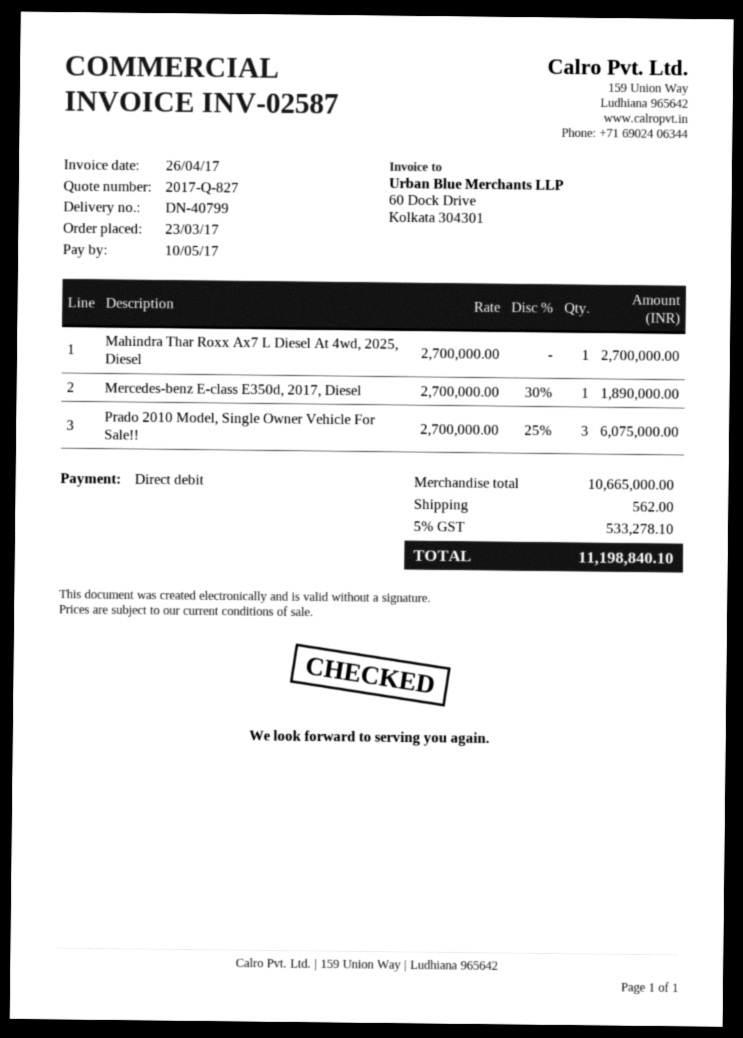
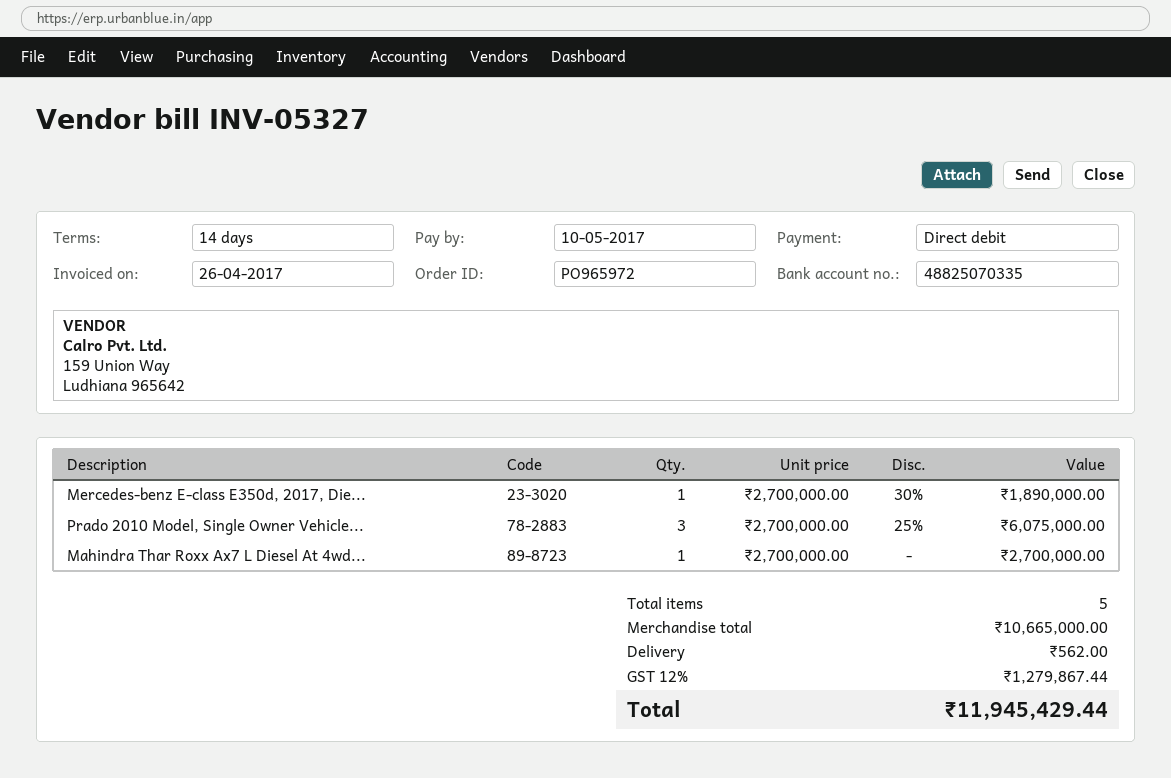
invoice number: INV-02587 -> INV-05327
tax: 5% = 533278.10 -> 12% = 1279867.44
total: 11198840.10 -> 11945429.44

